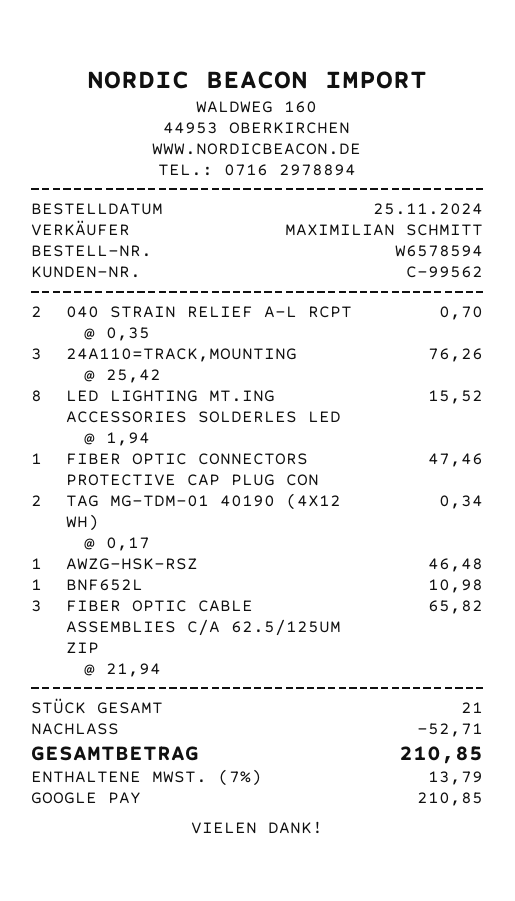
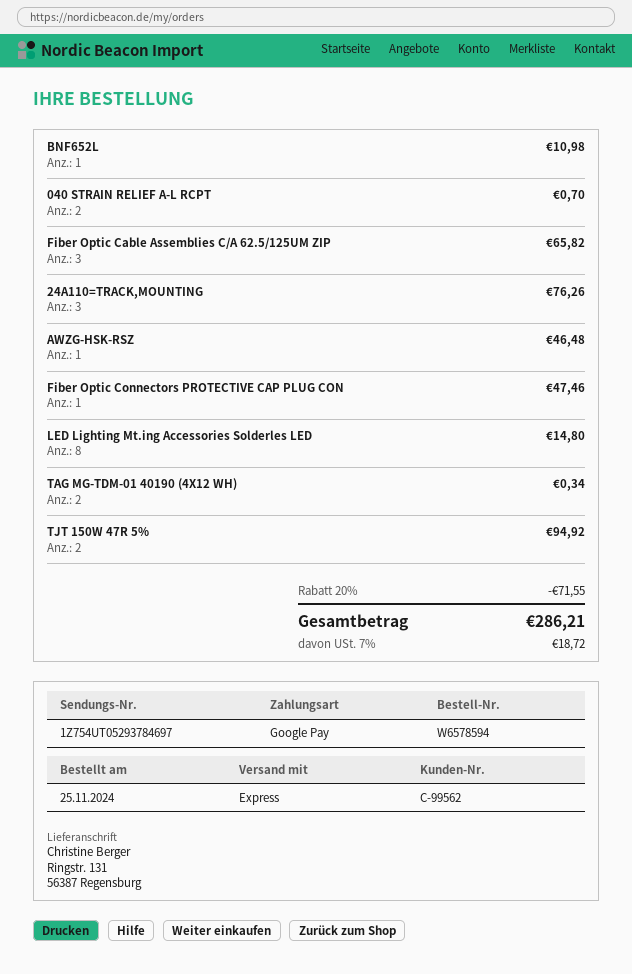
LED LIGHTING MT.ING ACCESSORIES SOLDERLES LED: 8 for 15.52 -> 8 for 14.80
TJT 150W 47R 5%: none -> 2 for 94.92
discount: 52.71 -> 71.55
tax: 7% = 13.79 -> 7% = 18.72
total: 210.85 -> 286.21

